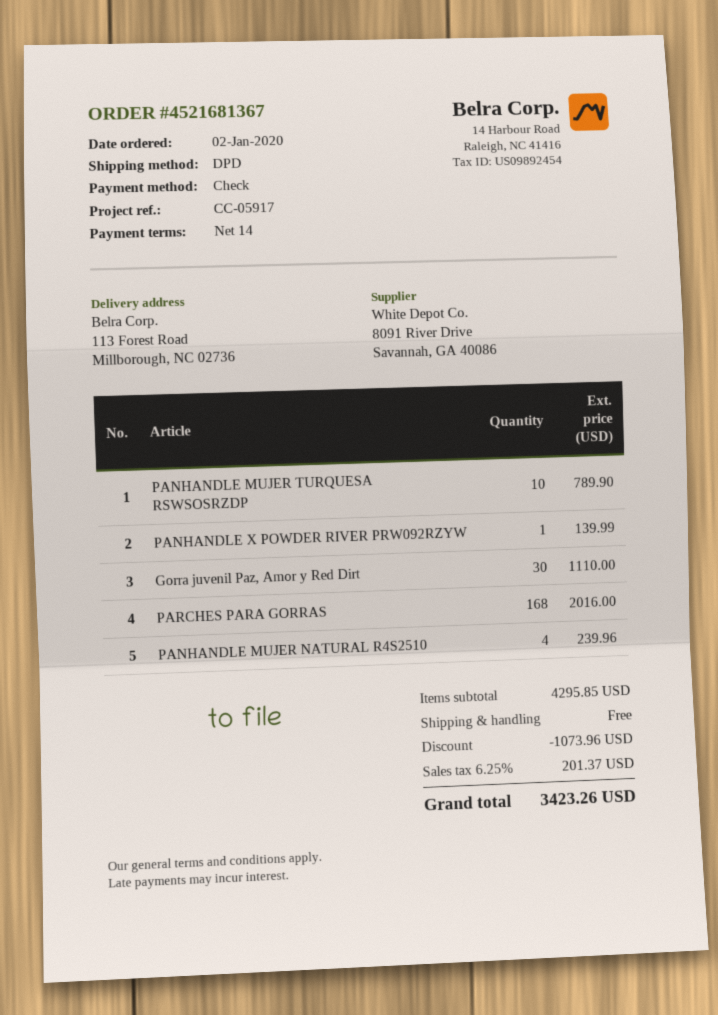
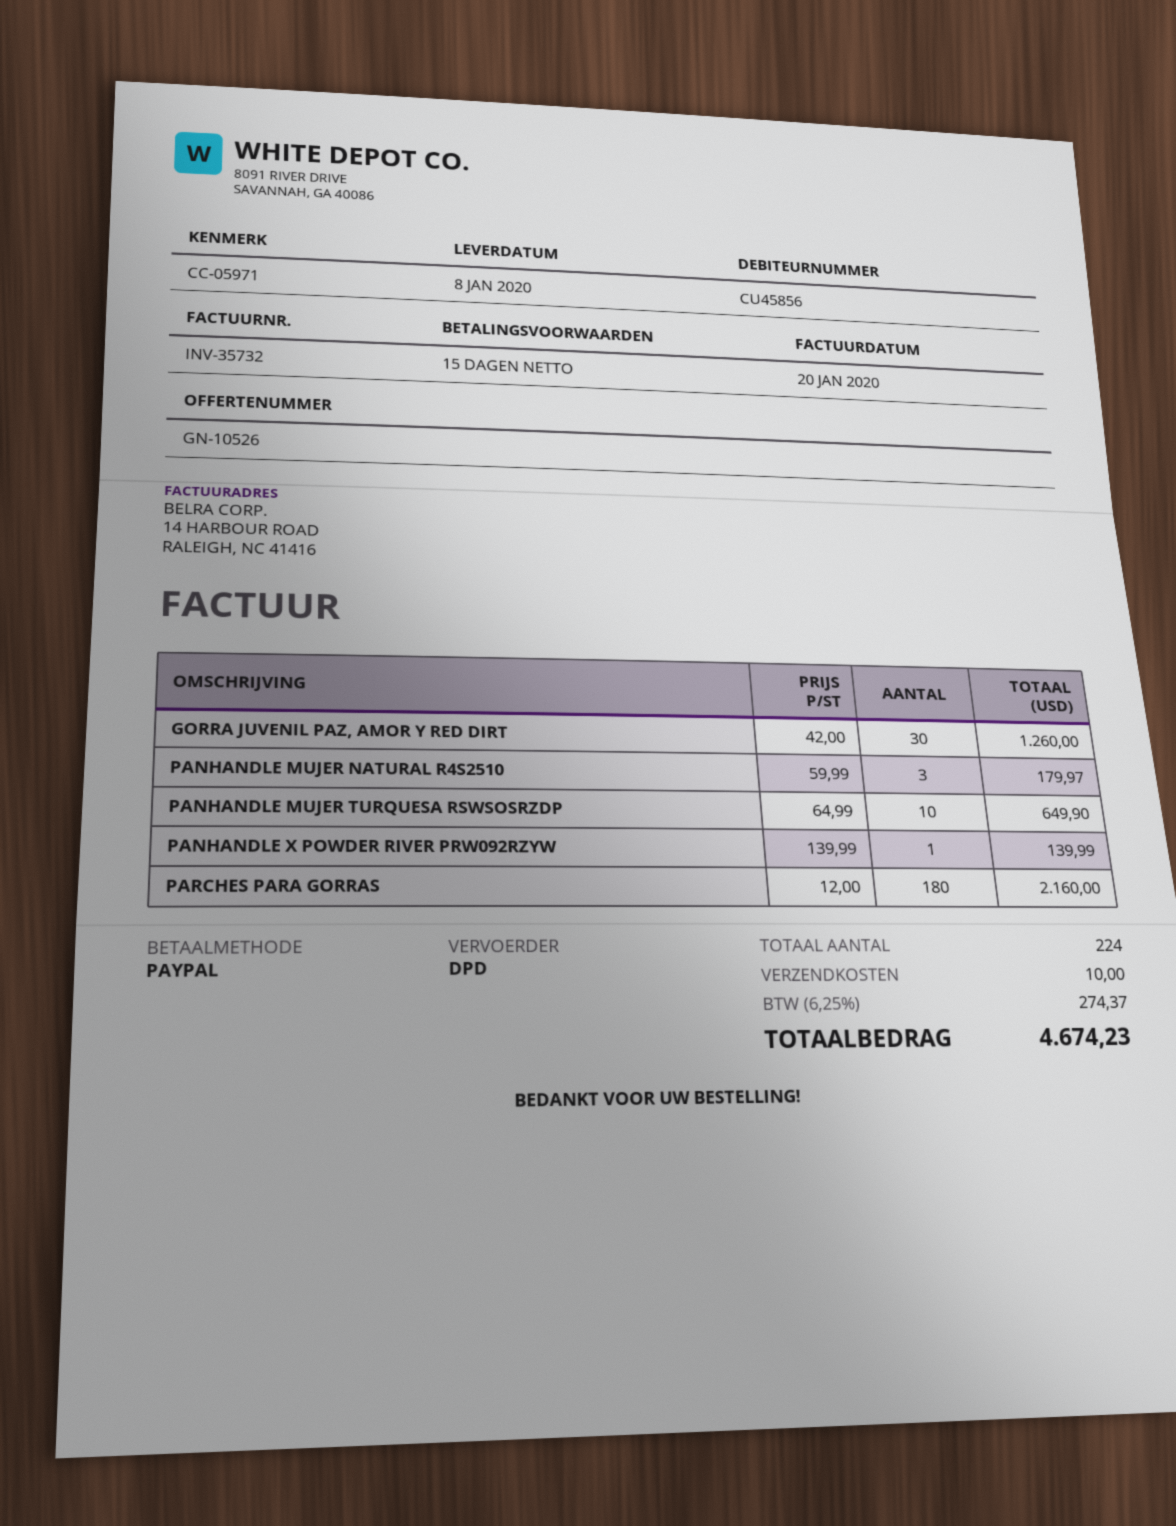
payment terms: 14 days -> 15 days
reference: CC-05917 -> CC-05971
payment method: cheque -> PayPal
PANHANDLE MUJER TURQUESA RSWSOSRZDP: 10 for 789.90 -> 10 for 649.90
Gorra juvenil Paz, Amor y Red Dirt: 30 for 1110.00 -> 30 for 1260.00
PARCHES PARA GORRAS: 168 for 2016.00 -> 180 for 2160.00
PANHANDLE MUJER NATURAL R4S2510: 4 for 239.96 -> 3 for 179.97
discount: 1073.96 -> none
shipping: 0.00 -> 10.00
tax: 6.25% = 201.37 -> 6.25% = 274.37
total: 3423.26 -> 4674.23

